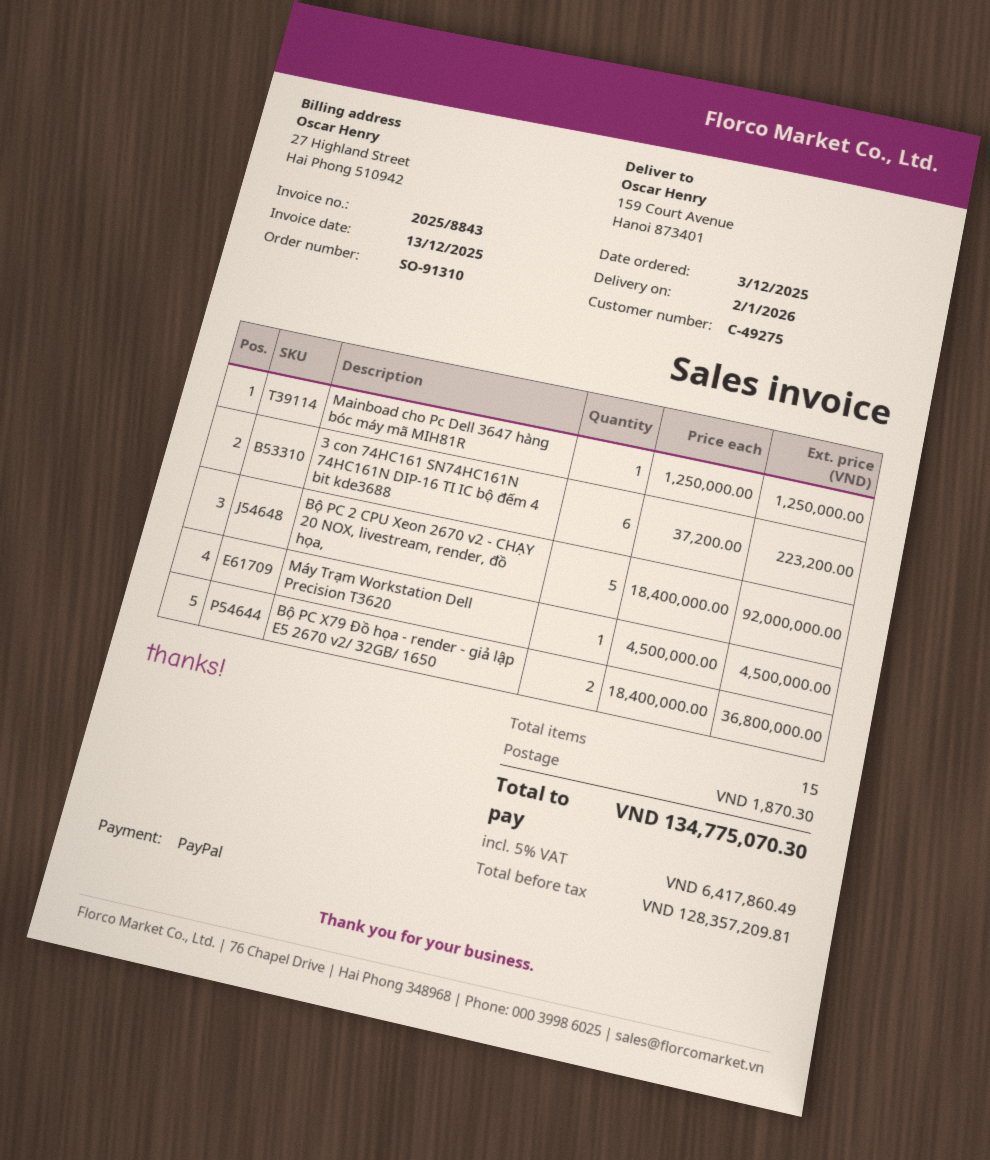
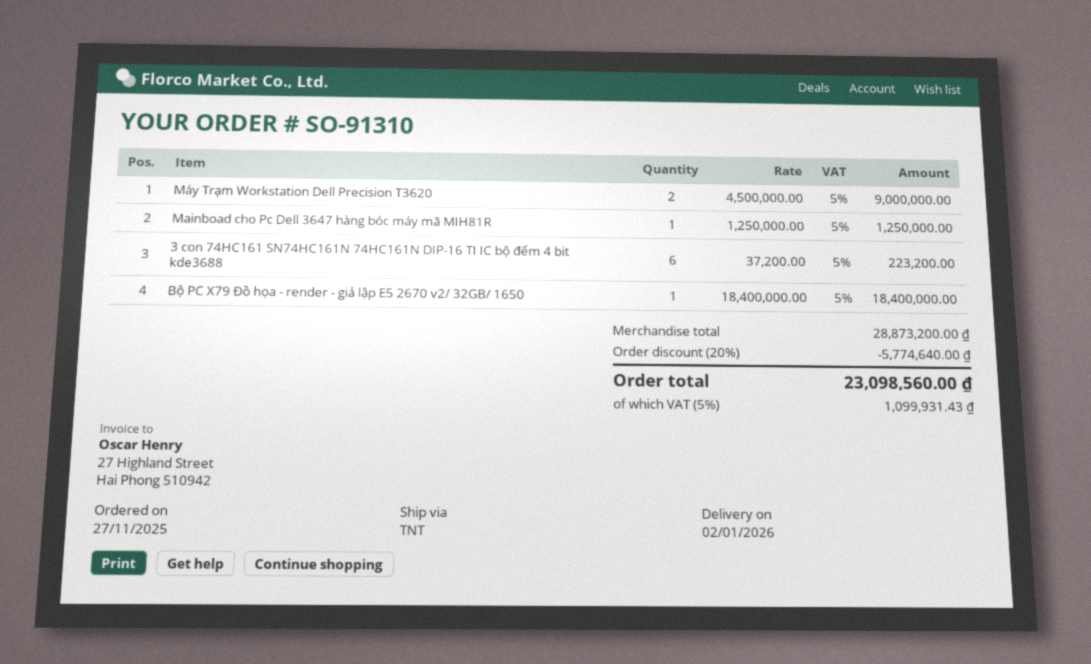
order date: 2025-12-03 -> 2025-11-27
Bộ PC 2 CPU Xeon 2670 v2 - CHẠY 20 NOX, livestream, render, đồ họa,: 5 x 18400000.00 = 92000000.00 -> none
Máy Trạm Workstation Dell Precision T3620: 1 x 4500000.00 = 4500000.00 -> 2 x 4500000.00 = 9000000.00
Bộ PC X79 Đồ họa - render - giả lập E5 2670 v2/ 32GB/ 1650: 2 x 18400000.00 = 36800000.00 -> 1 x 18400000.00 = 18400000.00
discount: none -> 20% = 5774640.00
shipping: 1870.30 -> none
tax: 5% = 6417860.49 -> 5% = 1099931.43
total: 134775070.30 -> 23098560.00

